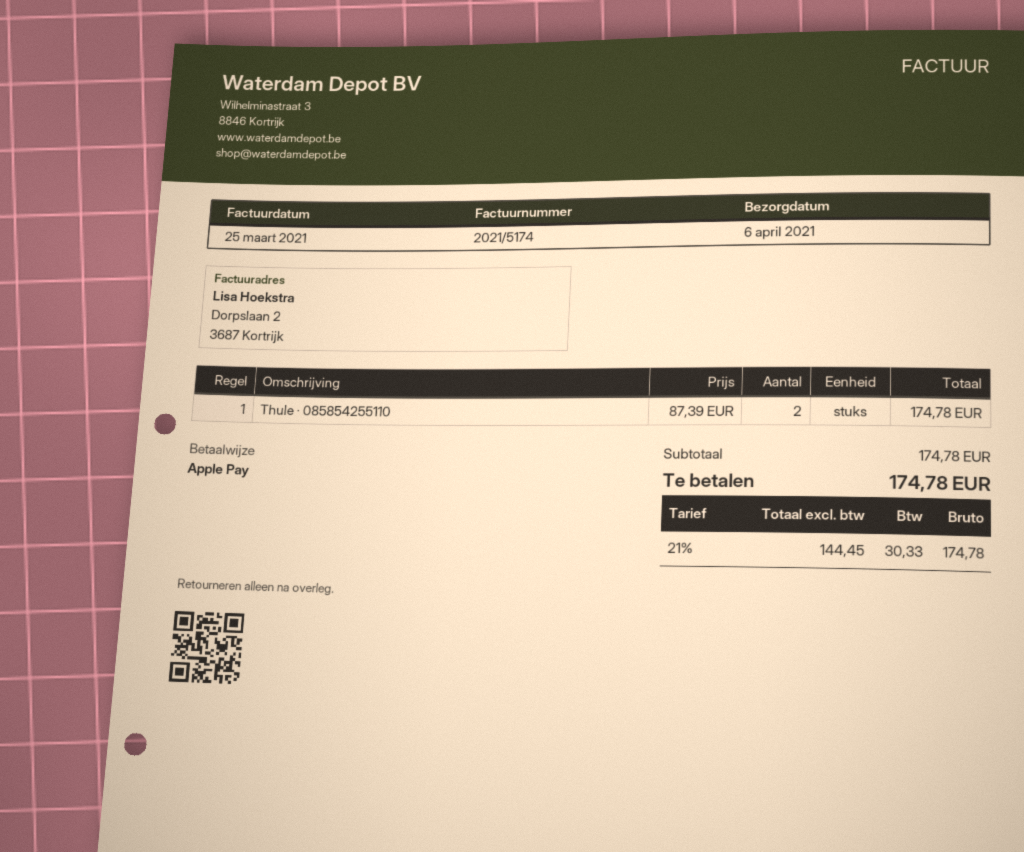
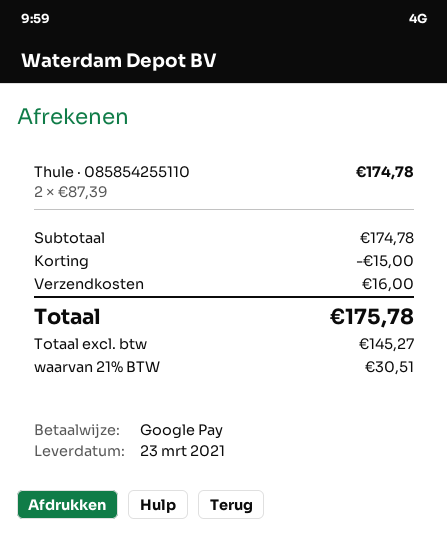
delivery date: 2021-04-06 -> 2021-03-23
payment method: Apple Pay -> Google Pay
discount: none -> 15.00
shipping: none -> 16.00
net: 144.45 -> 145.27
tax: 21% = 30.33 -> 21% = 30.51
total: 174.78 -> 175.78

